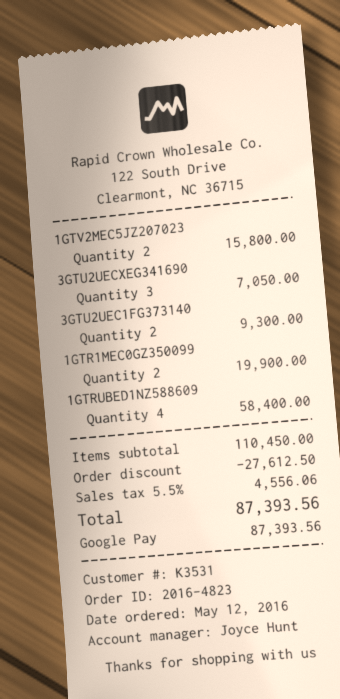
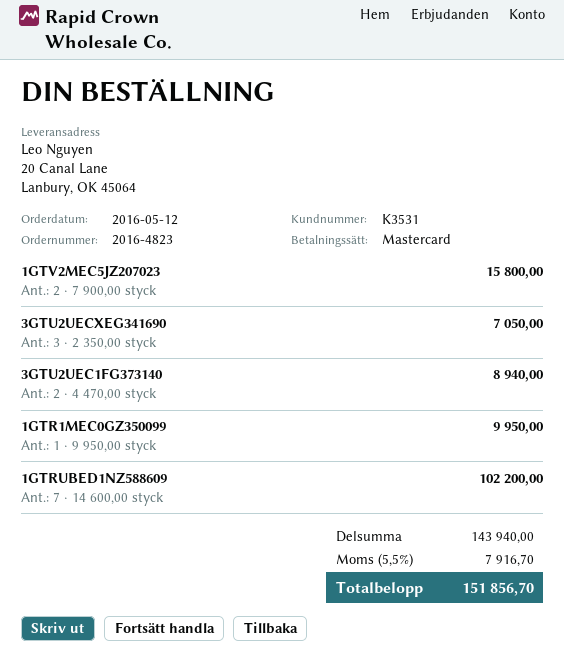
payment method: Google Pay -> Mastercard
3GTU2UEC1FG373140: 2 for 9300.00 -> 2 for 8940.00
1GTR1MEC0GZ350099: 2 for 19900.00 -> 1 for 9950.00
1GTRUBED1NZ588609: 4 for 58400.00 -> 7 for 102200.00
subtotal: 110450.00 -> 143940.00
discount: 27612.50 -> none
tax: 5.5% = 4556.06 -> 5.5% = 7916.70
total: 87393.56 -> 151856.70

